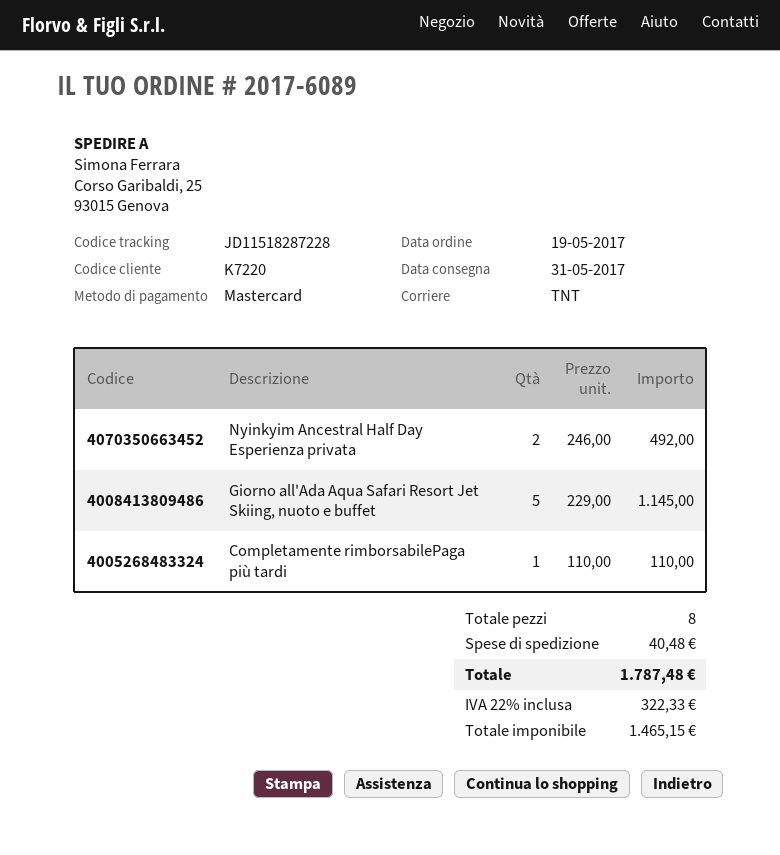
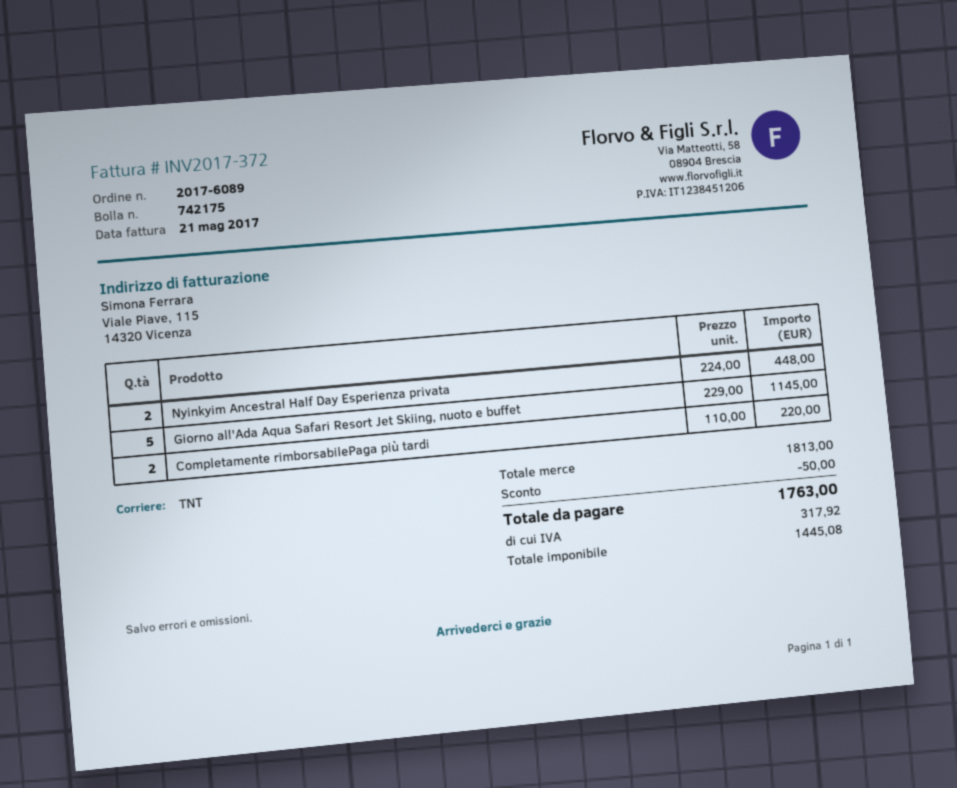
Nyinkyim Ancestral Half Day Esperienza privata: 2 x 246.00 = 492.00 -> 2 x 224.00 = 448.00
Completamente rimborsabilePaga più tardi: 1 x 110.00 = 110.00 -> 2 x 110.00 = 220.00
discount: none -> 50.00
shipping: 40.48 -> none
net: 1465.15 -> 1445.08
tax: 322.33 -> 317.92
total: 1787.48 -> 1763.00

